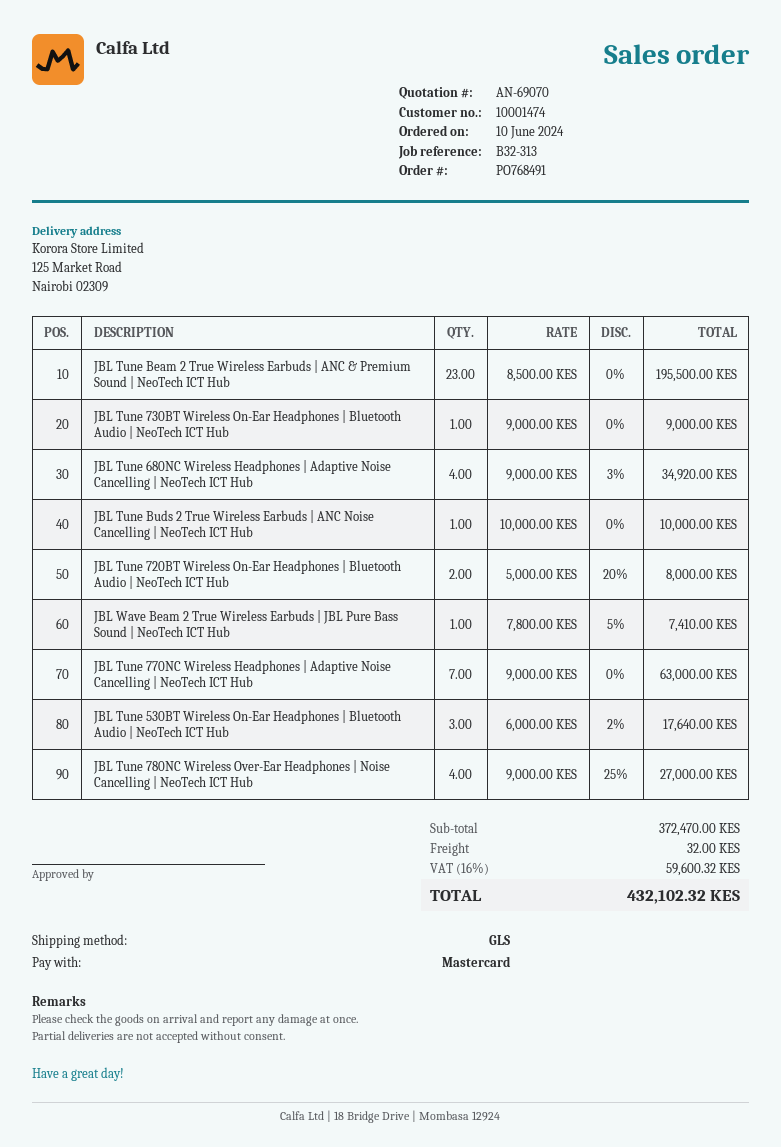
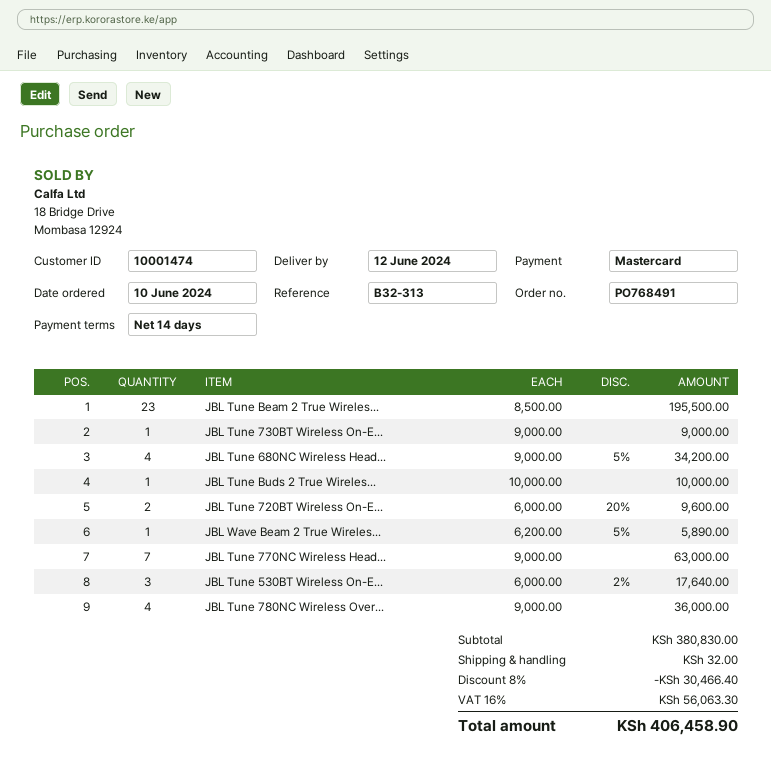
JBL Tune 680NC Wireless Headphones | Adaptive Noise Cancelling | NeoTech ICT Hub: 4 x 9000.00 - 3% = 34920.00 -> 4 x 9000.00 - 5% = 34200.00
JBL Tune 720BT Wireless On-Ear Headphones | Bluetooth Audio | NeoTech ICT Hub: 2 x 5000.00 - 20% = 8000.00 -> 2 x 6000.00 - 20% = 9600.00
JBL Wave Beam 2 True Wireless Earbuds | JBL Pure Bass Sound | NeoTech ICT Hub: 1 x 7800.00 - 5% = 7410.00 -> 1 x 6200.00 - 5% = 5890.00
JBL Tune 780NC Wireless Over-Ear Headphones | Noise Cancelling | NeoTech ICT Hub: 4 x 9000.00 - 25% = 27000.00 -> 4 x 9000.00 = 36000.00
subtotal: 372470.00 -> 380830.00
discount: none -> 8% = 30466.40
tax: 16% = 59600.32 -> 16% = 56063.30
total: 432102.32 -> 406458.90

